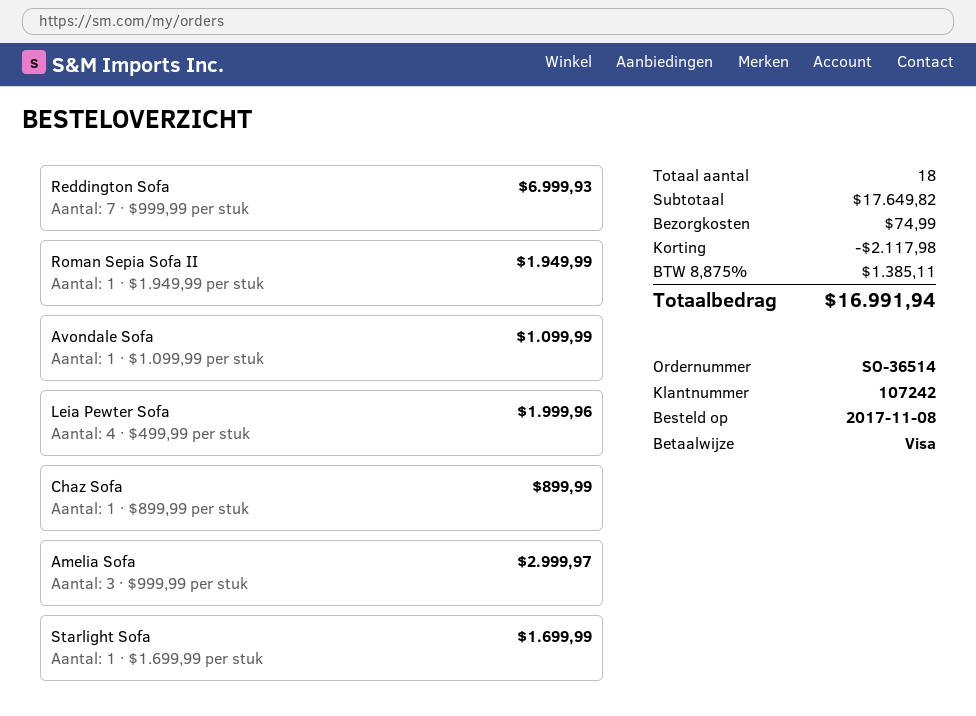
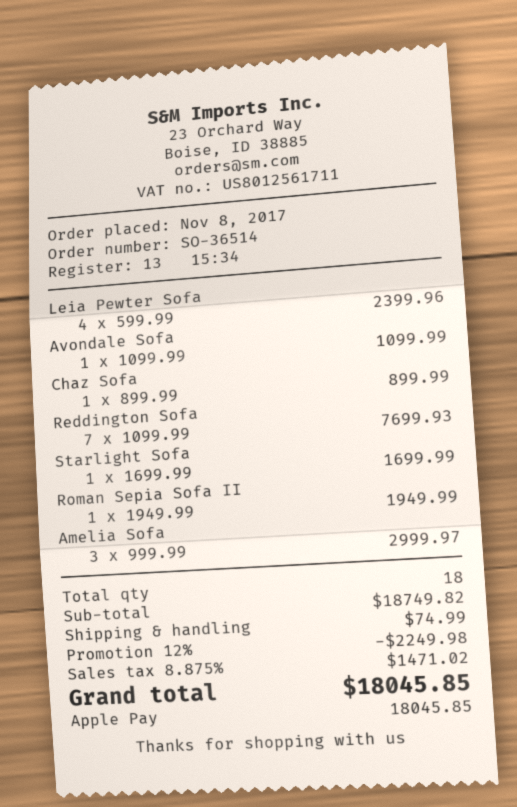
payment method: Visa -> Apple Pay
Reddington Sofa: 7 x 999.99 = 6999.93 -> 7 x 1099.99 = 7699.93
Leia Pewter Sofa: 4 x 499.99 = 1999.96 -> 4 x 599.99 = 2399.96
subtotal: 17649.82 -> 18749.82
discount: 2117.98 -> 2249.98
tax: 8.875% = 1385.11 -> 8.875% = 1471.02
total: 16991.94 -> 18045.85

